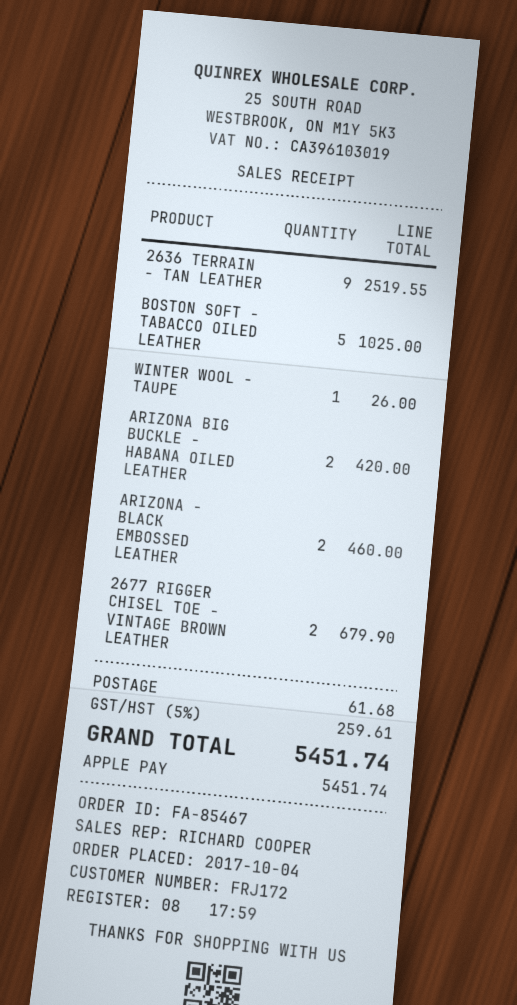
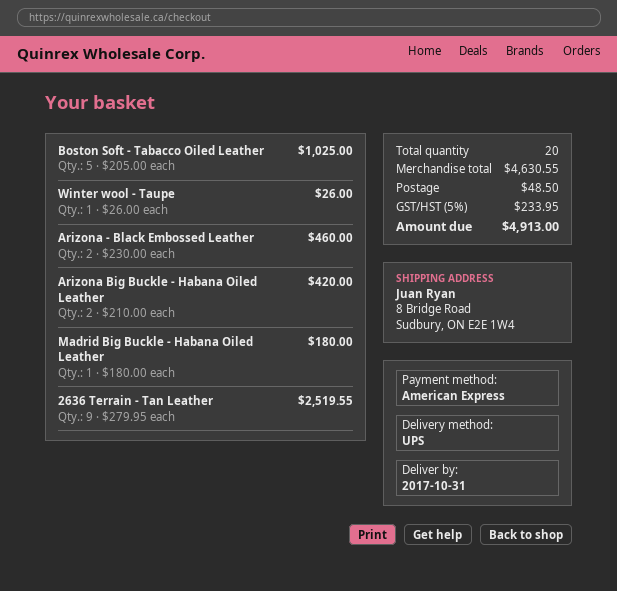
payment method: Apple Pay -> American Express
2677 RIGGER CHISEL TOE - VINTAGE BROWN LEATHER: 2 for 679.90 -> none
Madrid Big Buckle - Habana Oiled Leather: none -> 1 for 180.00
shipping: 61.68 -> 48.50
tax: 5% = 259.61 -> 5% = 233.95
total: 5451.74 -> 4913.00

